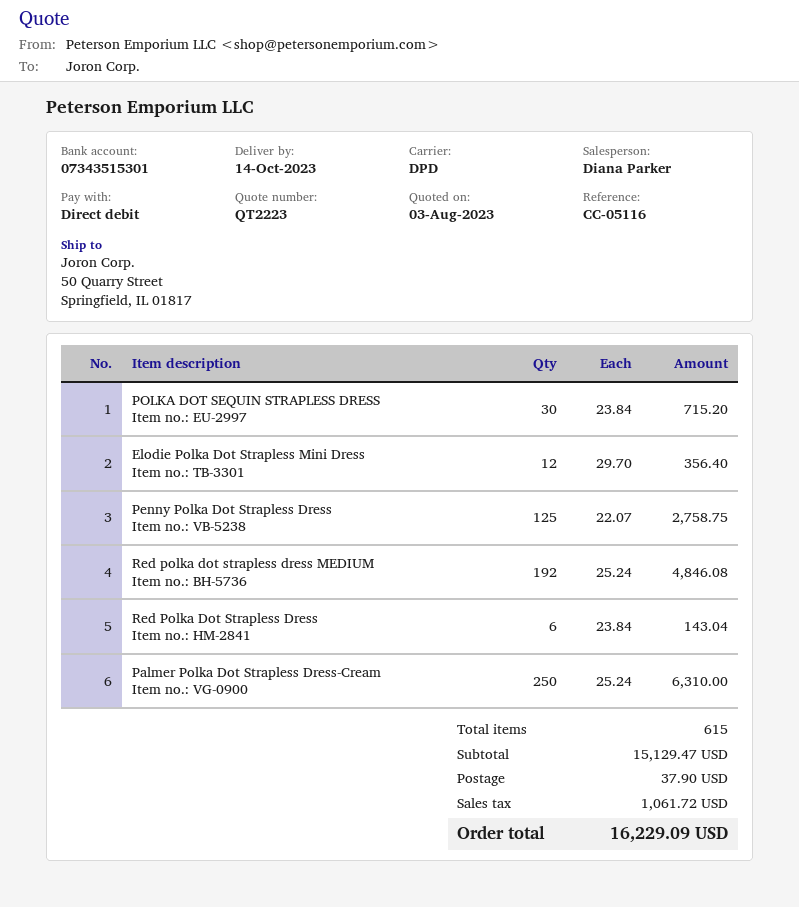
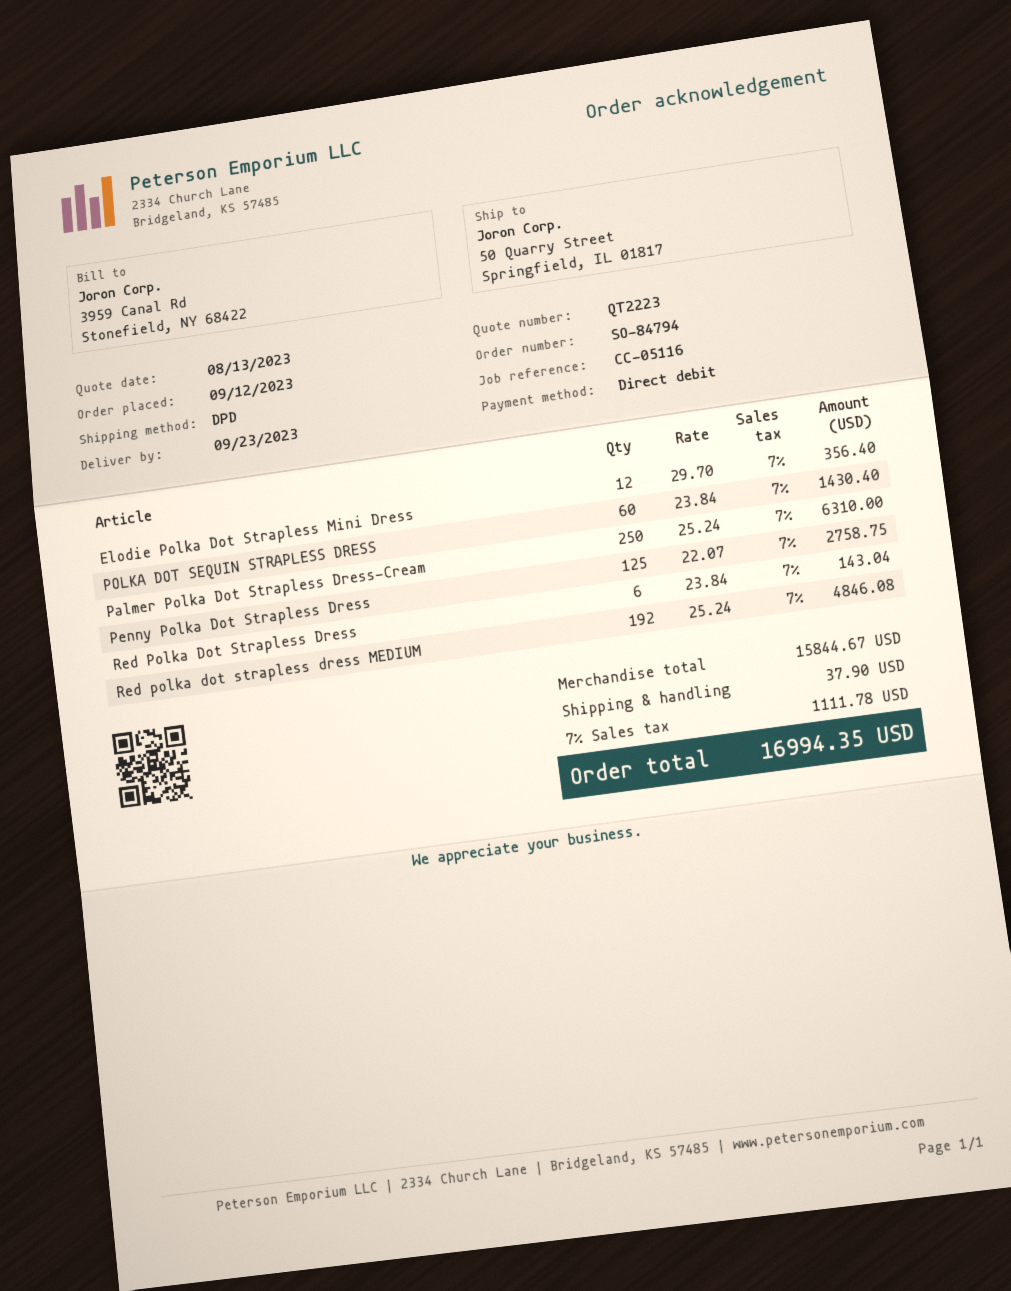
quote date: 2023-08-03 -> 2023-08-13
delivery date: 2023-10-14 -> 2023-09-23
POLKA DOT SEQUIN STRAPLESS DRESS: 30 x 23.84 = 715.20 -> 60 x 23.84 = 1430.40
subtotal: 15129.47 -> 15844.67
tax: 1061.72 -> 1111.78
total: 16229.09 -> 16994.35

